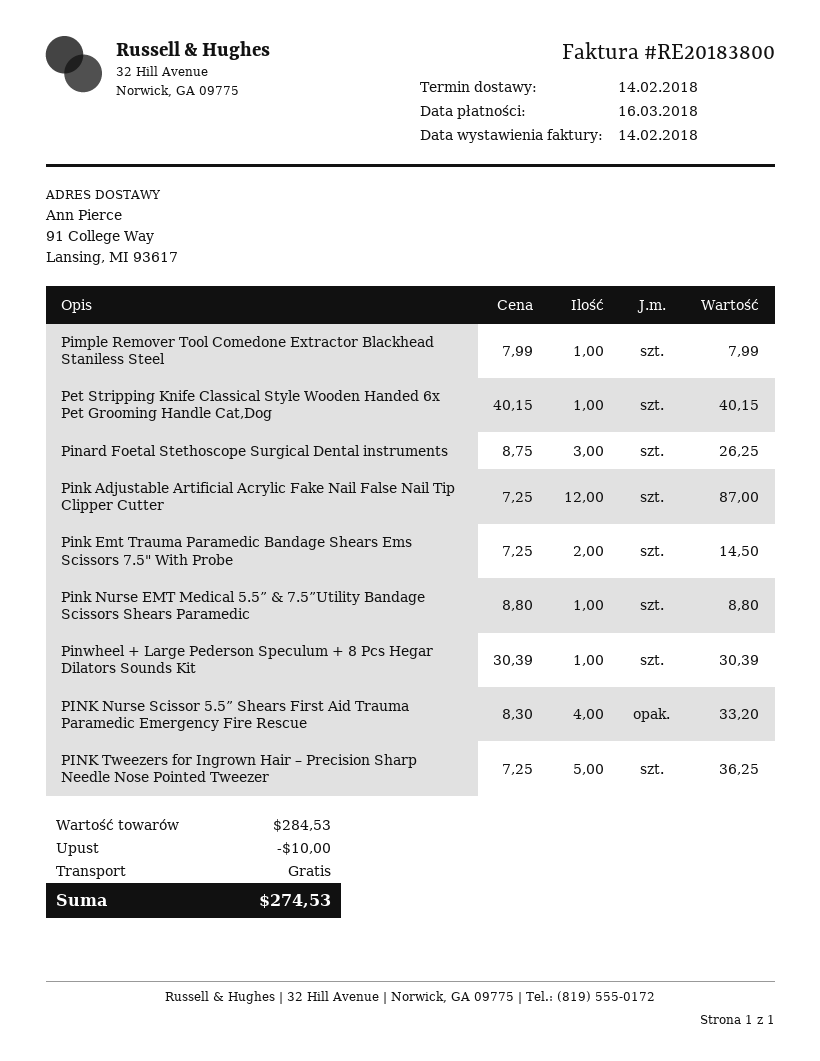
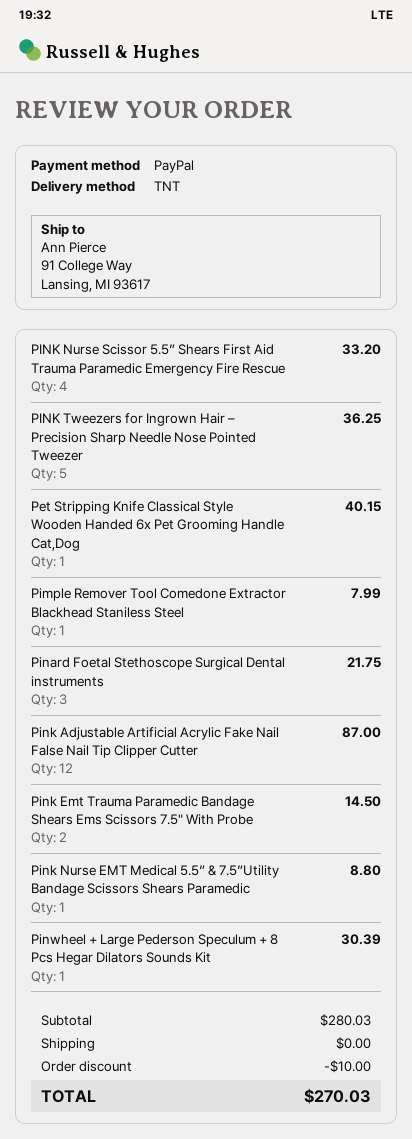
Pinard Foetal Stethoscope Surgical Dental instruments: 3 for 26.25 -> 3 for 21.75
subtotal: 284.53 -> 280.03
total: 274.53 -> 270.03

